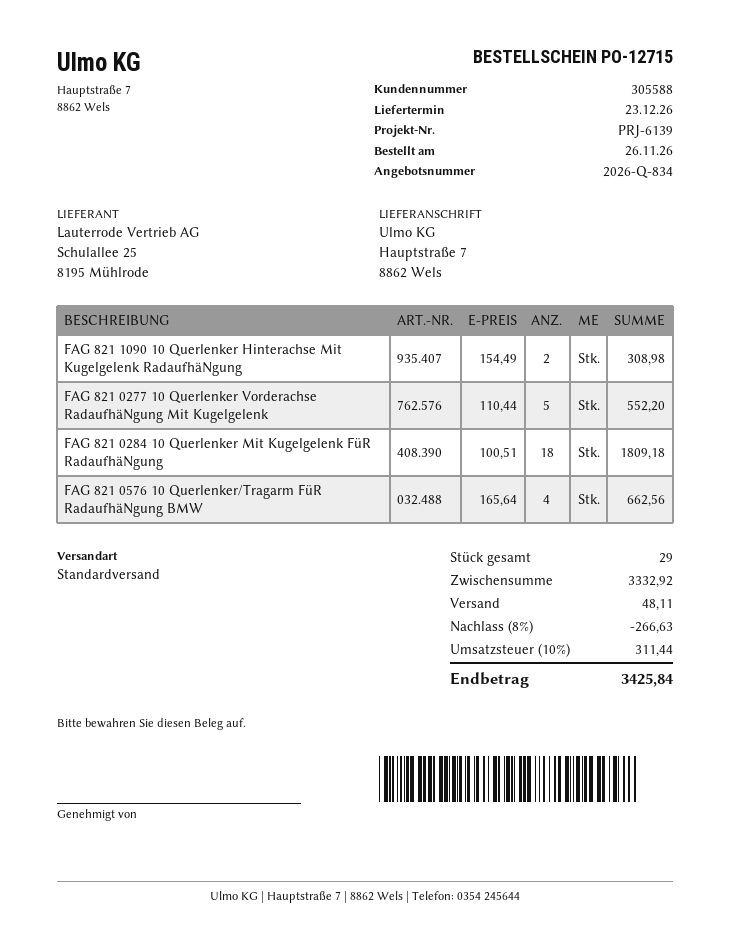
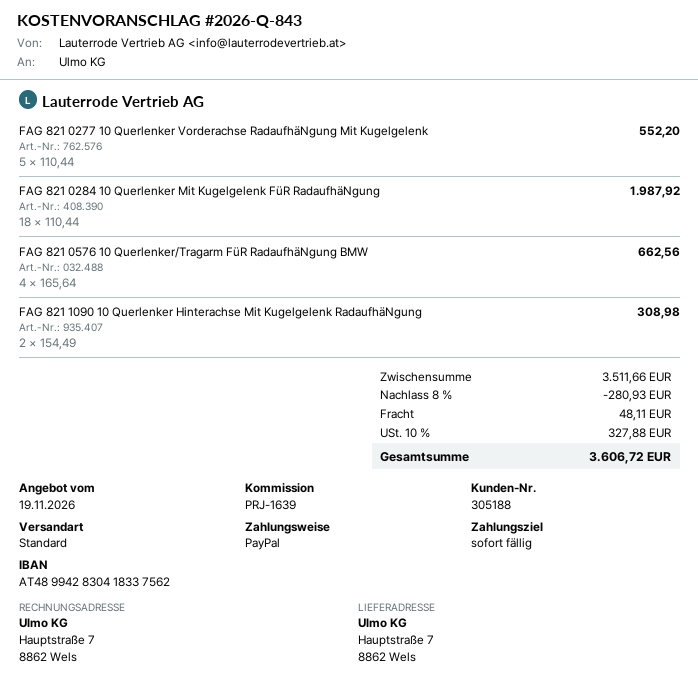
quote number: 2026-Q-834 -> 2026-Q-843
customer number: 305588 -> 305188
reference: PRJ-6139 -> PRJ-1639
FAG 821 0284 10 Querlenker Mit Kugelgelenk FüR RadaufhäNgung: 18 x 100.51 = 1809.18 -> 18 x 110.44 = 1987.92
subtotal: 3332.92 -> 3511.66
discount: 8% = 266.63 -> 8% = 280.93
tax: 10% = 311.44 -> 10% = 327.88
total: 3425.84 -> 3606.72

